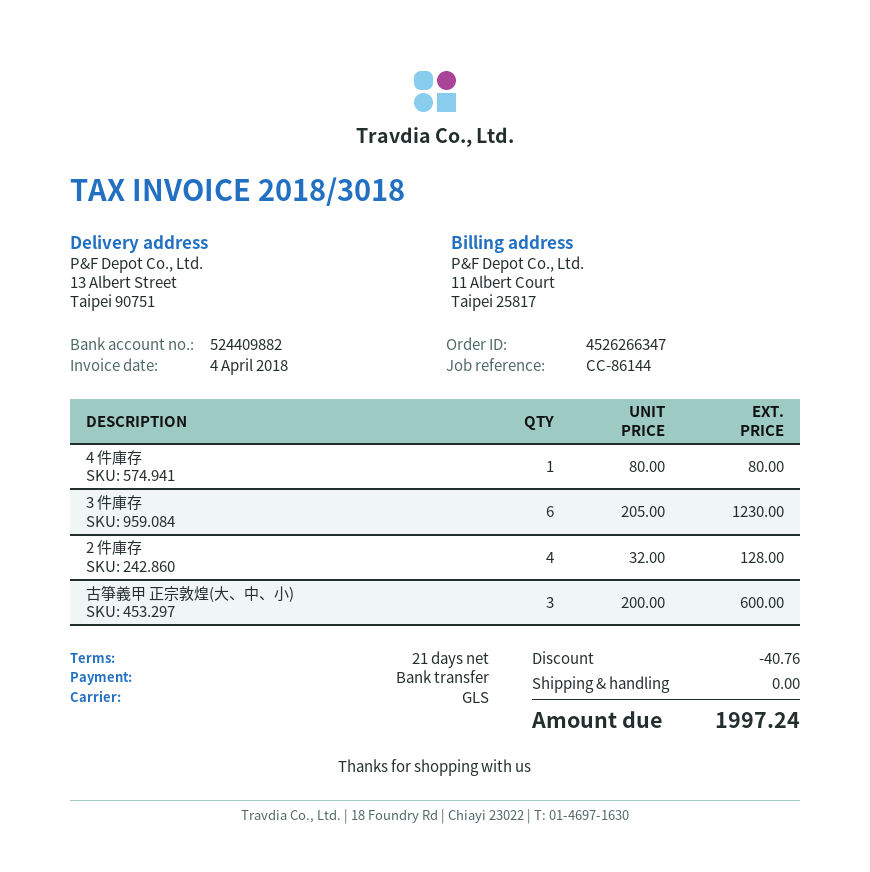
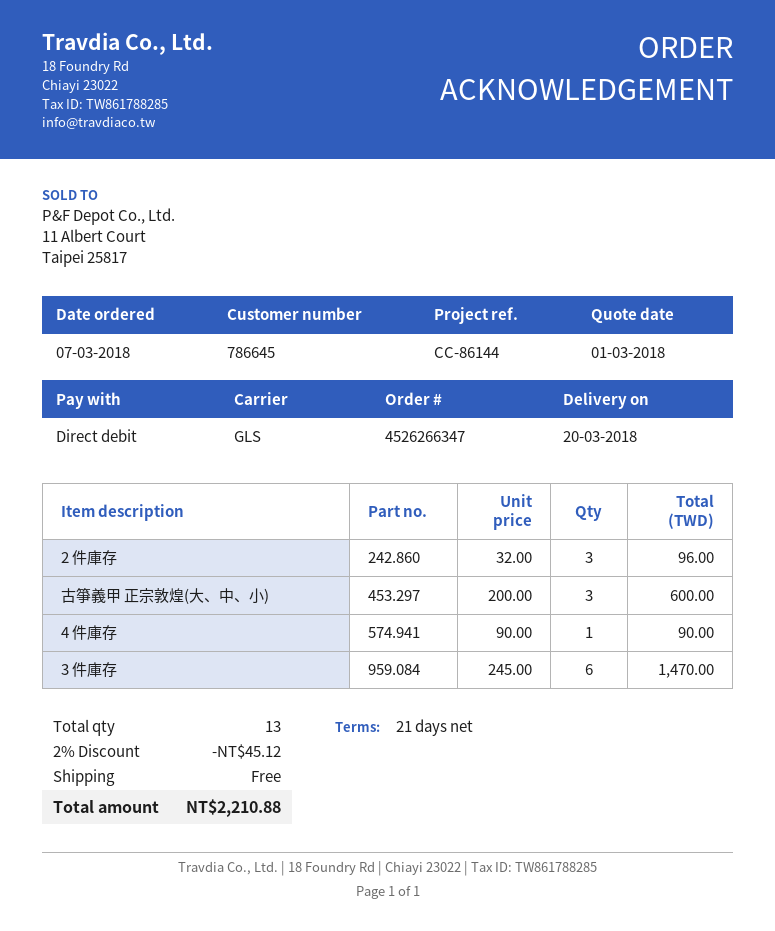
payment method: bank transfer -> direct debit
4 件庫存: 1 x 80.00 = 80.00 -> 1 x 90.00 = 90.00
3 件庫存: 6 x 205.00 = 1230.00 -> 6 x 245.00 = 1470.00
2 件庫存: 4 x 32.00 = 128.00 -> 3 x 32.00 = 96.00
discount: 40.76 -> 45.12
total: 1997.24 -> 2210.88

